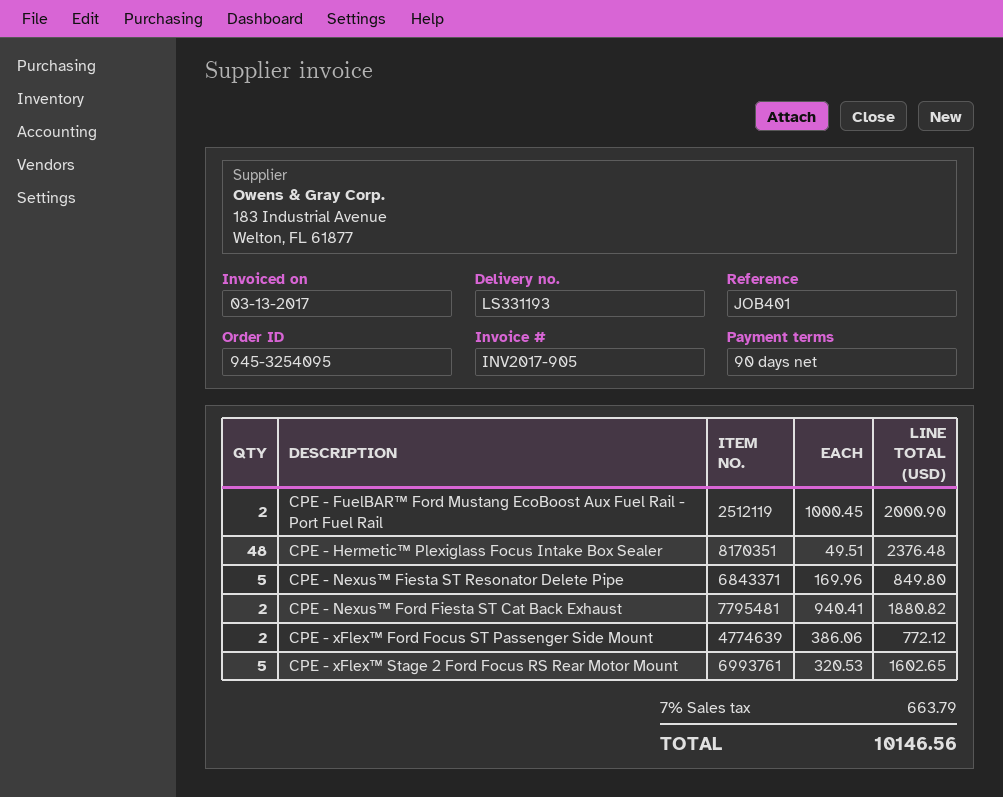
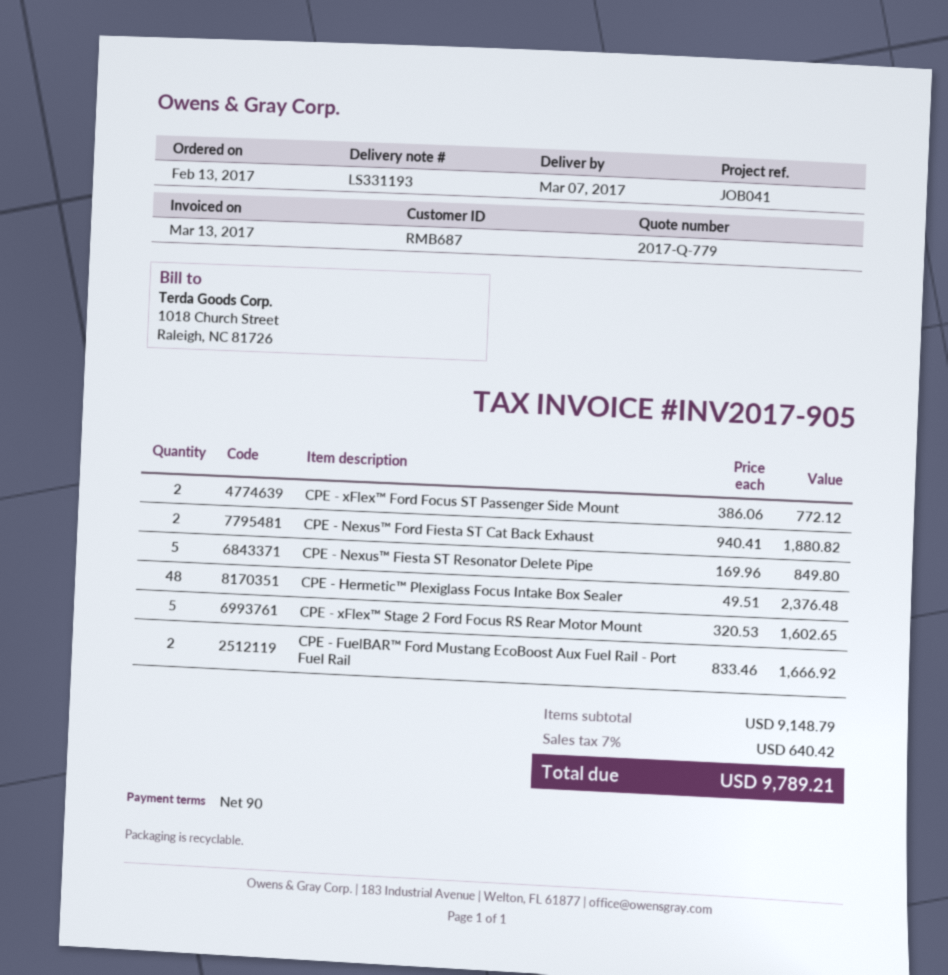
reference: JOB401 -> JOB041
CPE - FuelBAR™ Ford Mustang EcoBoost Aux Fuel Rail - Port Fuel Rail: 2 x 1000.45 = 2000.90 -> 2 x 833.46 = 1666.92
tax: 7% = 663.79 -> 7% = 640.42
total: 10146.56 -> 9789.21

